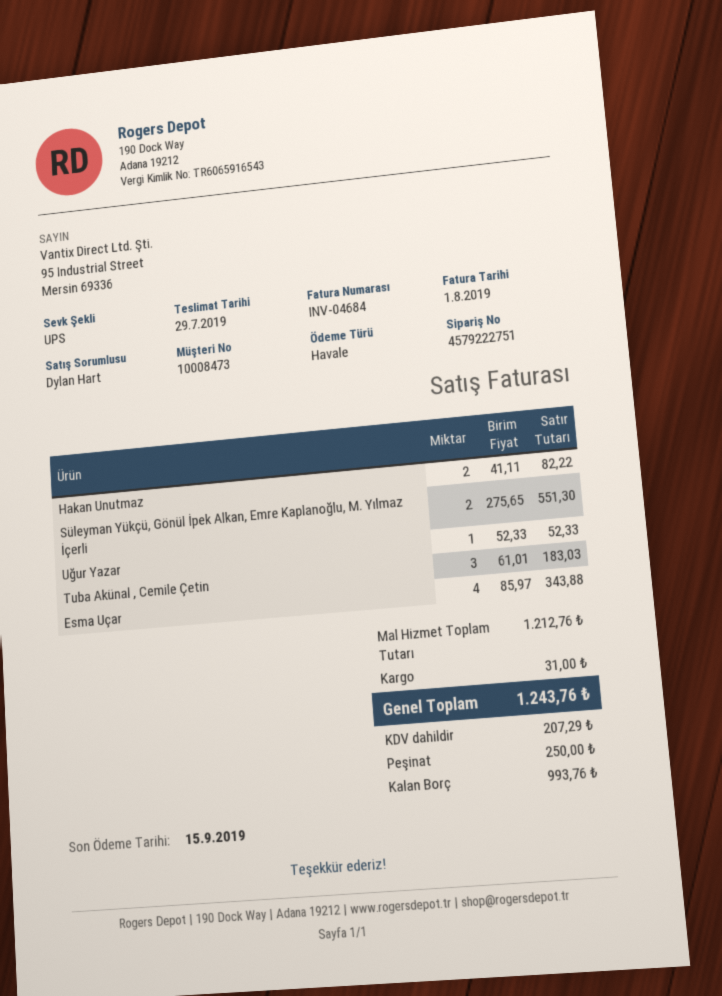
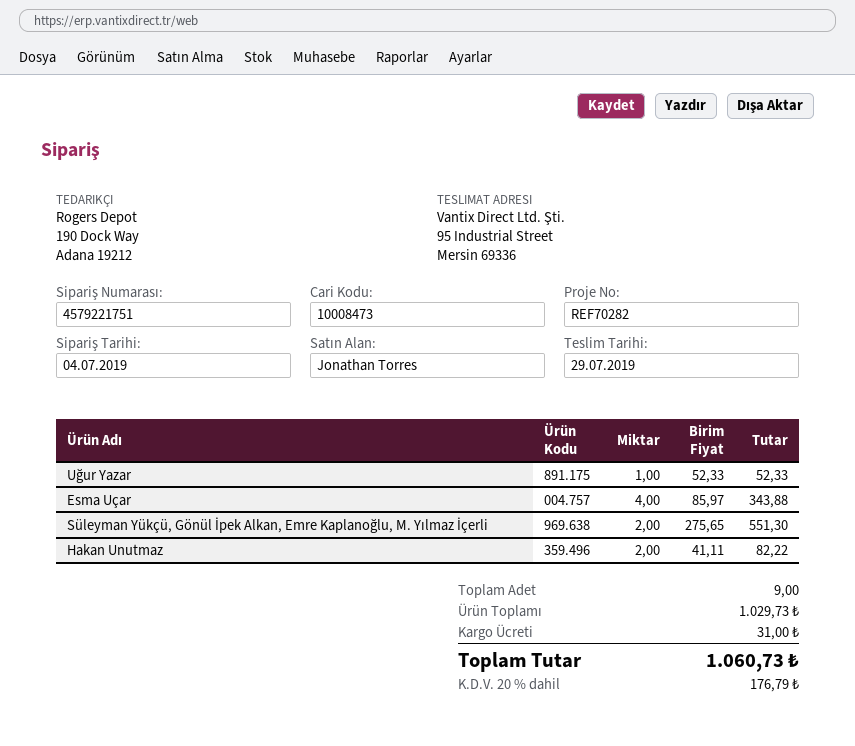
order number: 4579222751 -> 4579221751
Tuba Akünal , Cemile Çetin: 3 x 61.01 = 183.03 -> none
subtotal: 1212.76 -> 1029.73
tax: 207.29 -> 176.79
total: 1243.76 -> 1060.73

